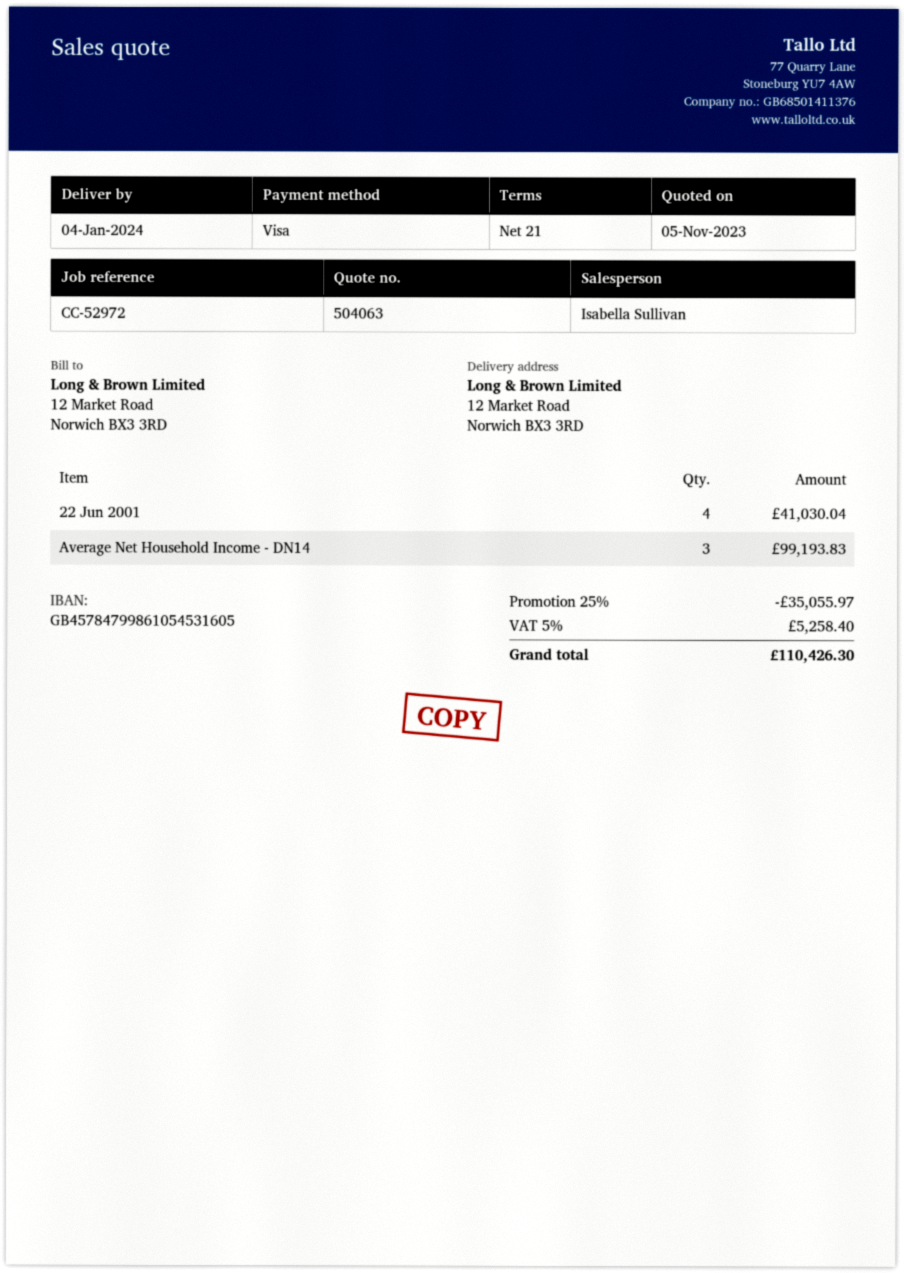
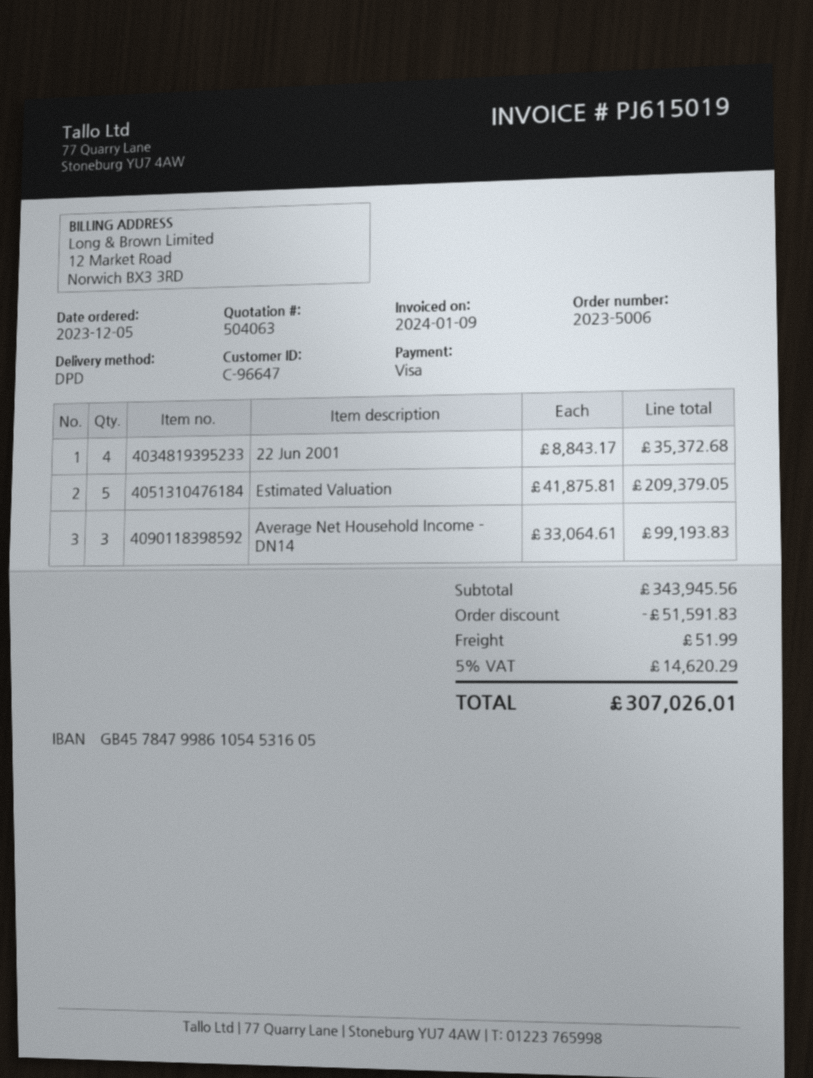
22 Jun 2001: 4 for 41030.04 -> 4 for 35372.68
Estimated Valuation: none -> 5 for 209379.05
discount: 35055.97 -> 51591.83
shipping: none -> 51.99
tax: 5% = 5258.40 -> 5% = 14620.29
total: 110426.30 -> 307026.01

